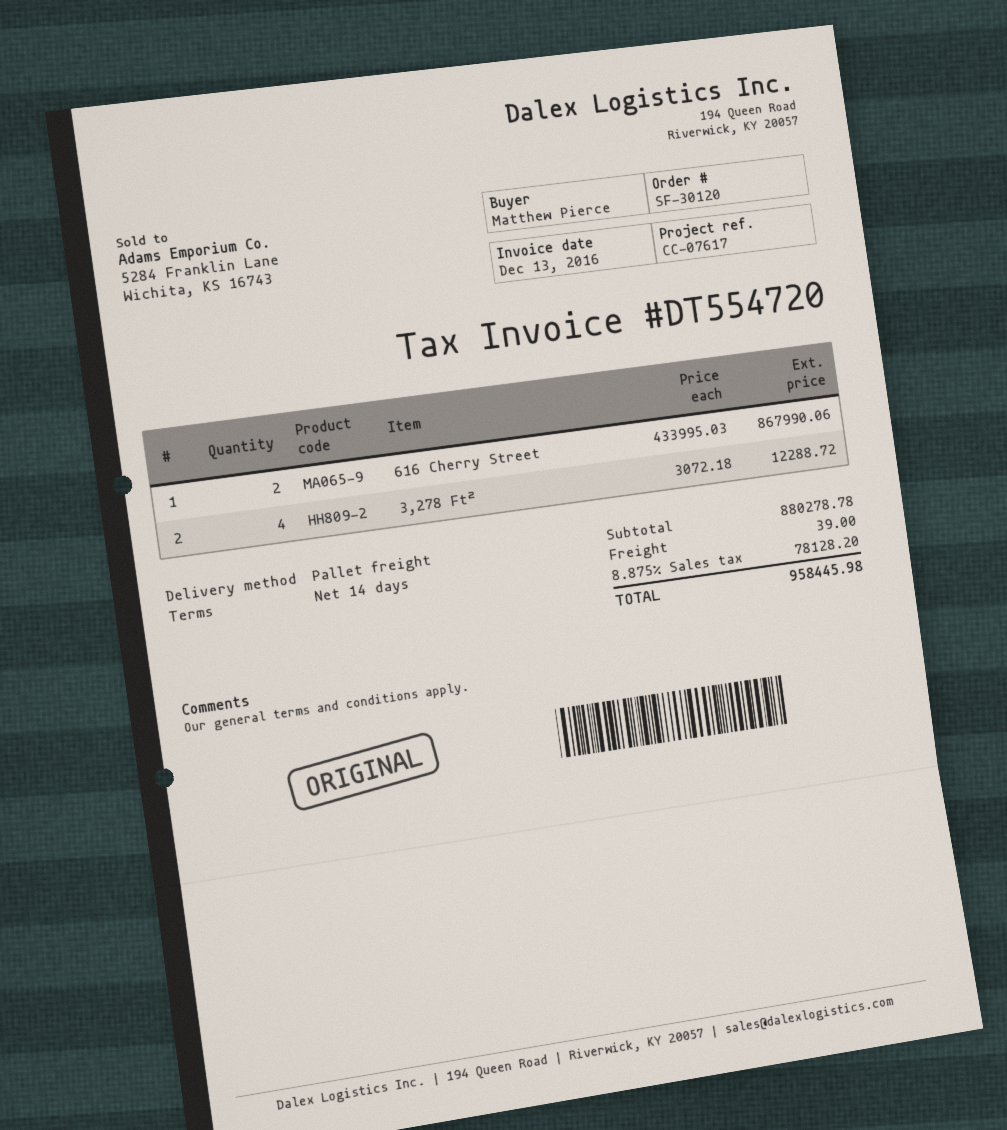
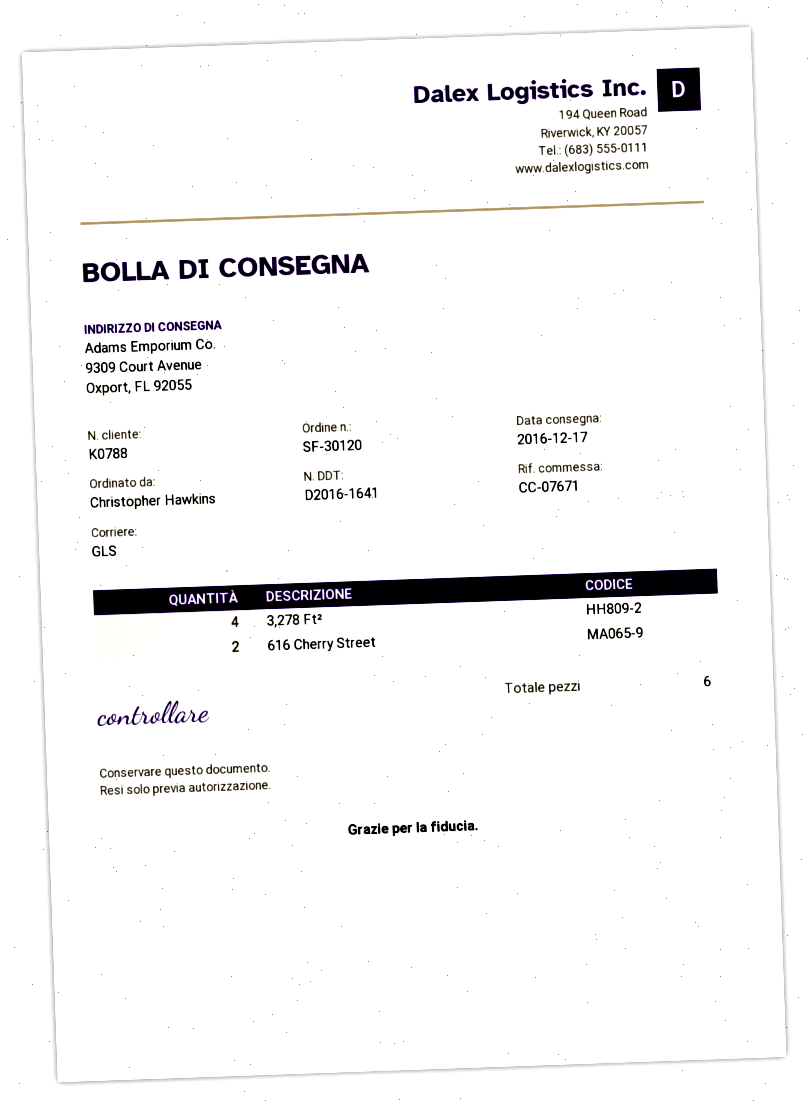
reference: CC-07617 -> CC-07671
ordered by: Matthew Pierce -> Christopher Hawkins
shipping method: pallet freight -> GLS

